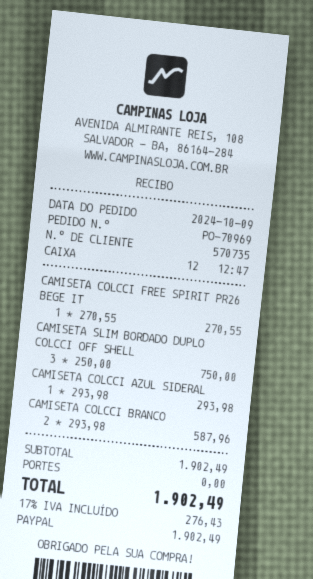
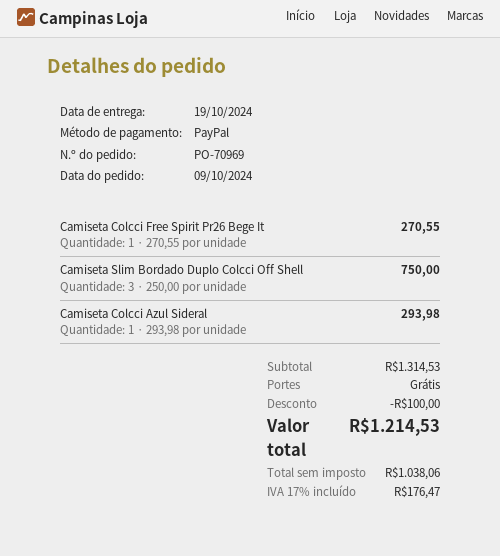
CAMISETA COLCCI BRANCO: 2 x 293.98 = 587.96 -> none
subtotal: 1902.49 -> 1314.53
discount: none -> 100.00
tax: 17% = 276.43 -> 17% = 176.47
total: 1902.49 -> 1214.53

